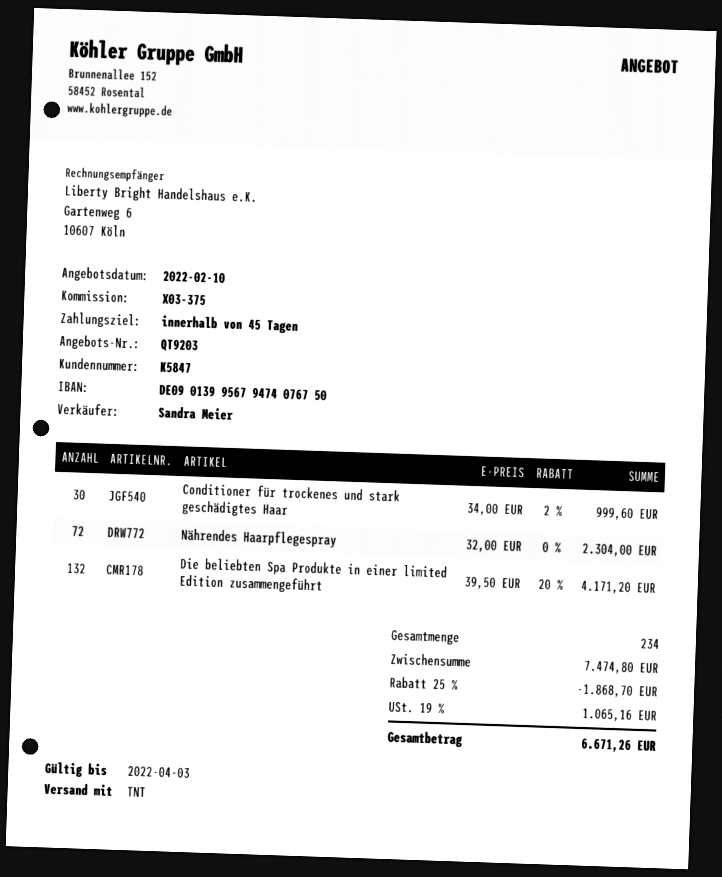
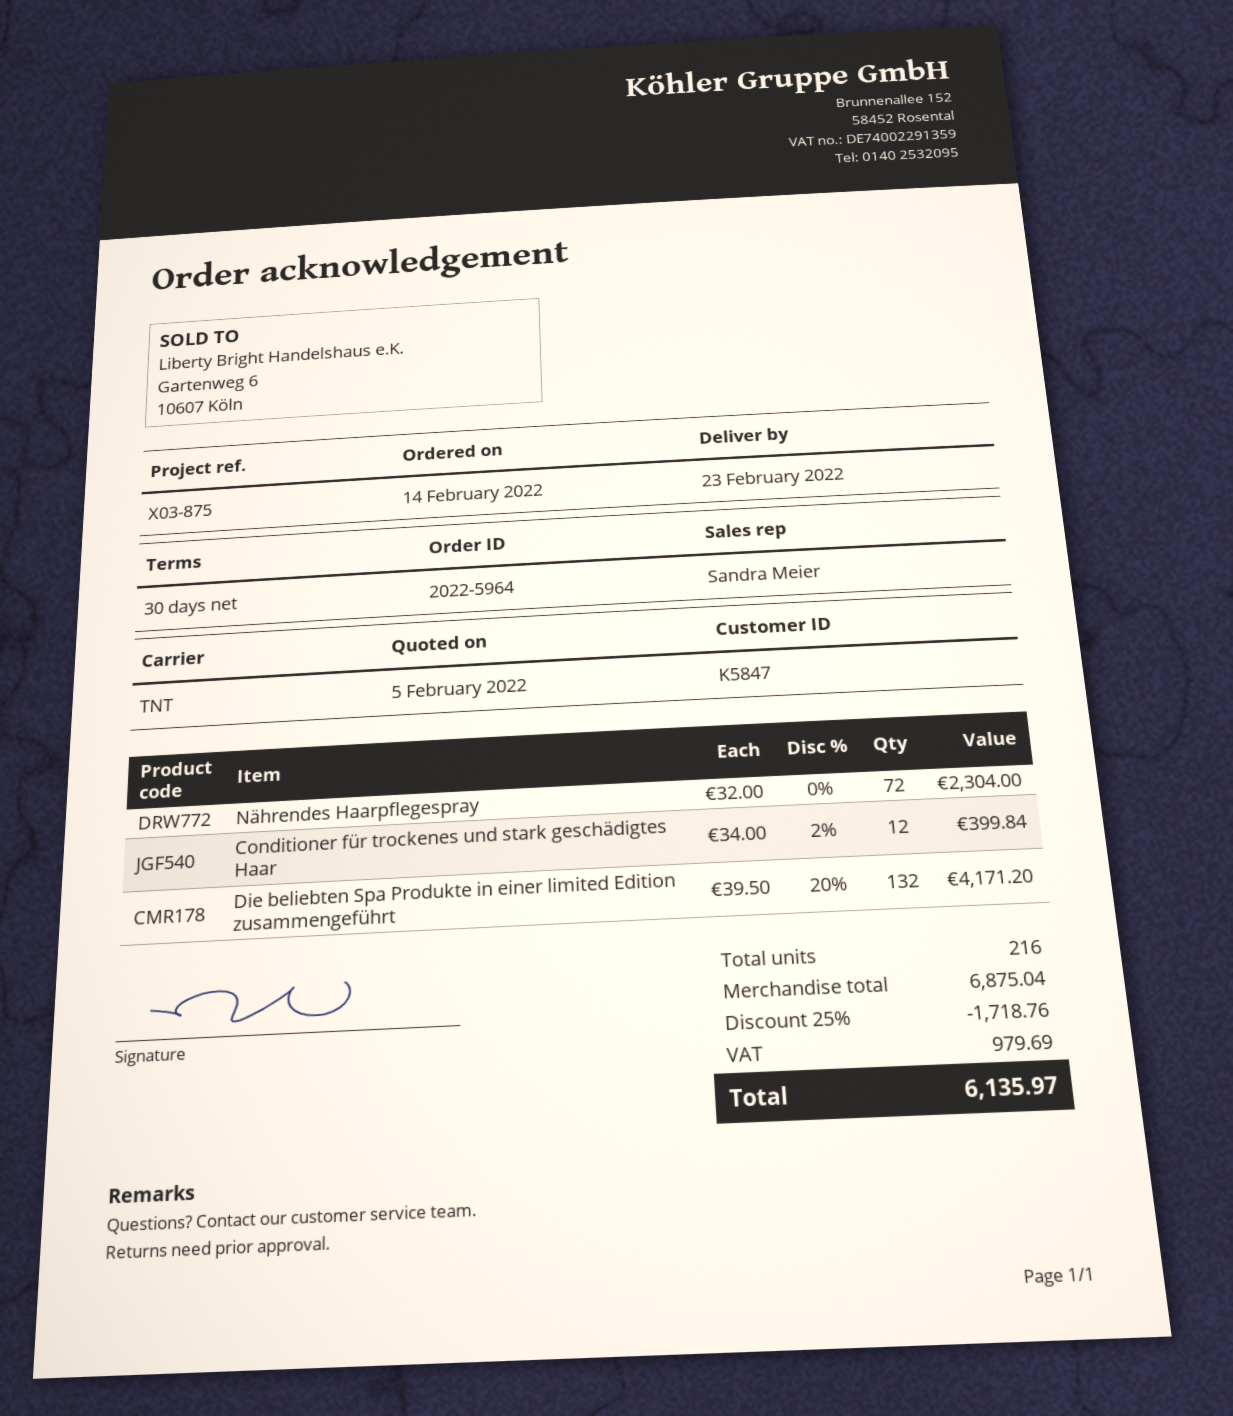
quote date: 2022-02-10 -> 2022-02-05
payment terms: 45 days -> 30 days
reference: X03-375 -> X03-875
Conditioner für trockenes und stark geschädigtes Haar: 30 x 34.00 - 2% = 999.60 -> 12 x 34.00 - 2% = 399.84
total quantity: 234 -> 216
subtotal: 7474.80 -> 6875.04
discount: 25% = 1868.70 -> 25% = 1718.76
tax: 1065.16 -> 979.69
total: 6671.26 -> 6135.97

